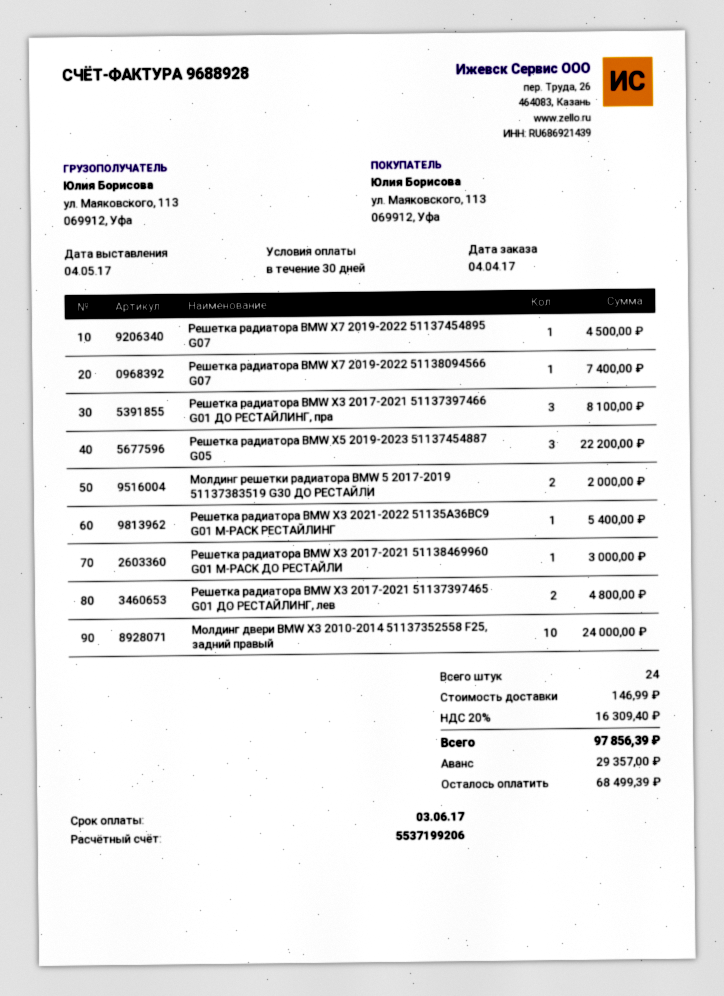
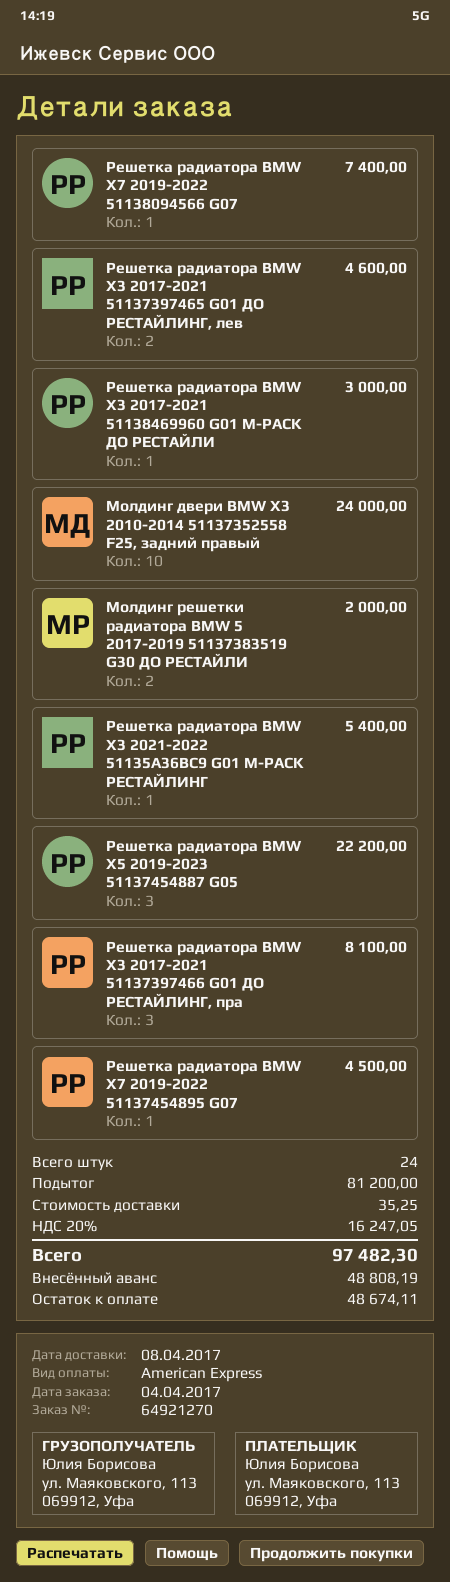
Решетка радиатора BMW X3 2017-2021 51137397465 G01 ДО РЕСТАЙЛИНГ, лев: 2 for 4800.00 -> 2 for 4600.00
shipping: 146.99 -> 35.25
tax: 20% = 16309.40 -> 20% = 16247.05
total: 97856.39 -> 97482.30
deposit: 29357.00 -> 48808.19
balance: 68499.39 -> 48674.11

